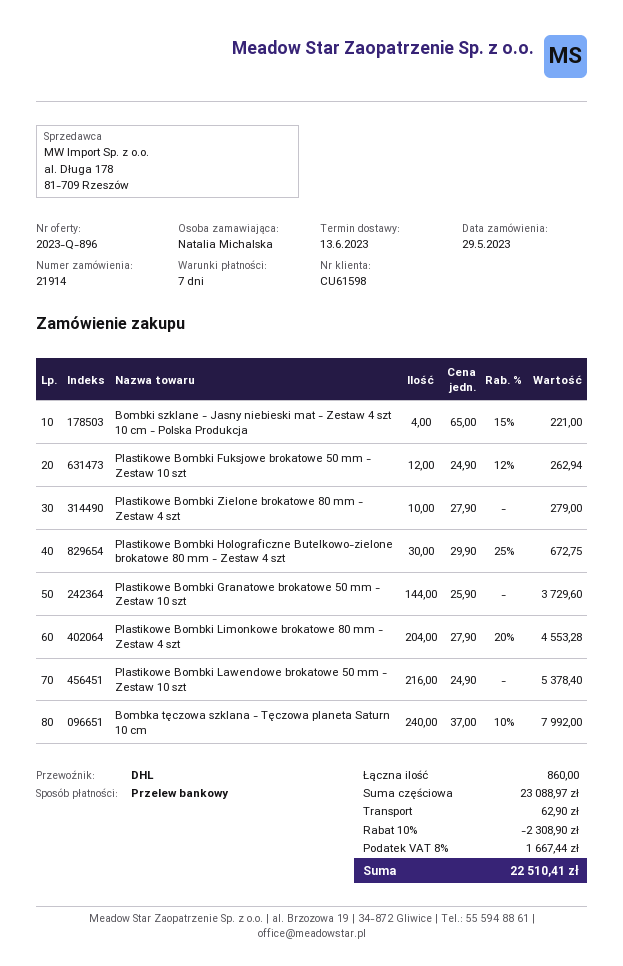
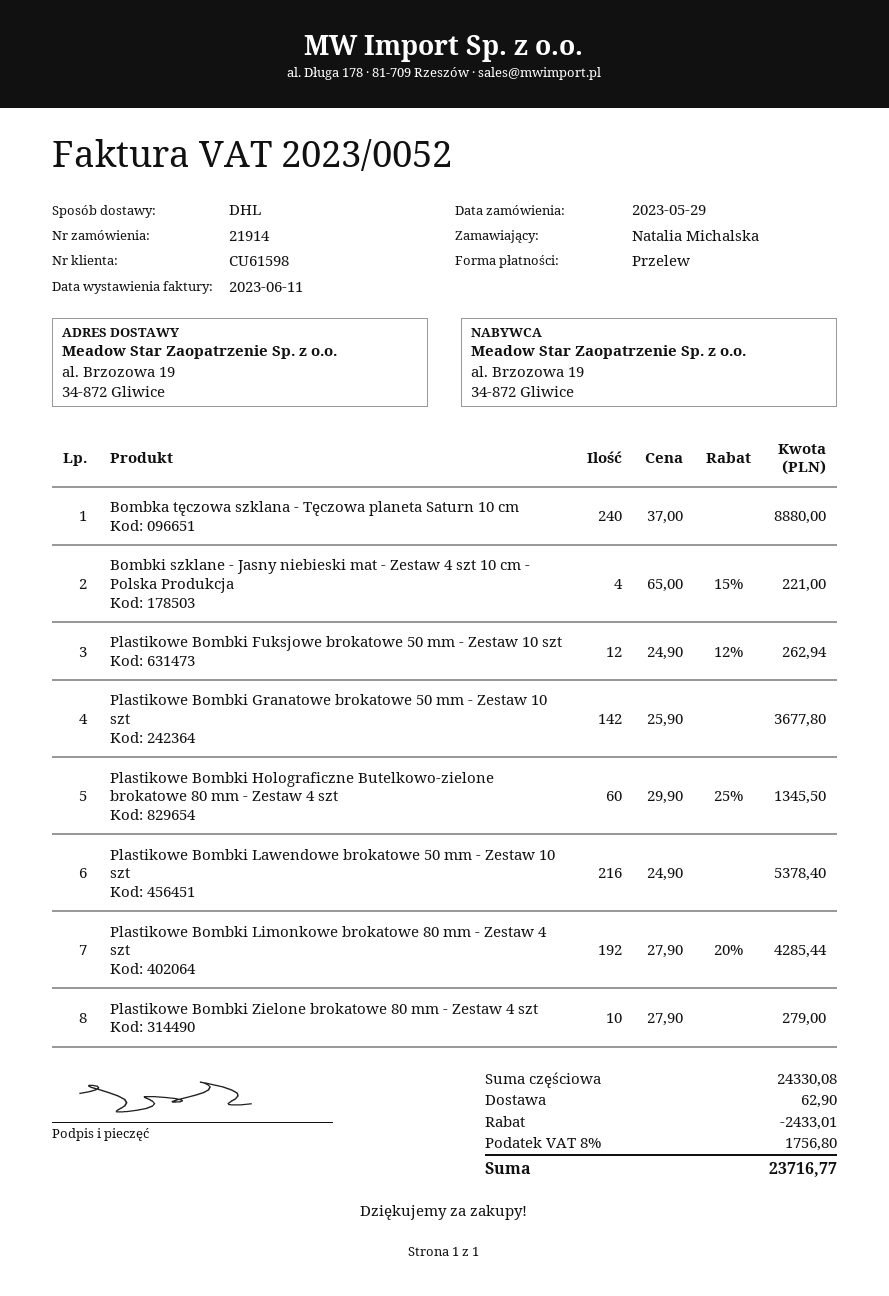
Plastikowe Bombki Holograficzne Butelkowo-zielone brokatowe 80 mm - Zestaw 4 szt: 30 x 29.90 - 25% = 672.75 -> 60 x 29.90 - 25% = 1345.50
Plastikowe Bombki Granatowe brokatowe 50 mm - Zestaw 10 szt: 144 x 25.90 = 3729.60 -> 142 x 25.90 = 3677.80
Plastikowe Bombki Limonkowe brokatowe 80 mm - Zestaw 4 szt: 204 x 27.90 - 20% = 4553.28 -> 192 x 27.90 - 20% = 4285.44
Bombka tęczowa szklana - Tęczowa planeta Saturn 10 cm: 240 x 37.00 - 10% = 7992.00 -> 240 x 37.00 = 8880.00
subtotal: 23088.97 -> 24330.08
discount: 2308.90 -> 2433.01
tax: 8% = 1667.44 -> 8% = 1756.80
total: 22510.41 -> 23716.77

